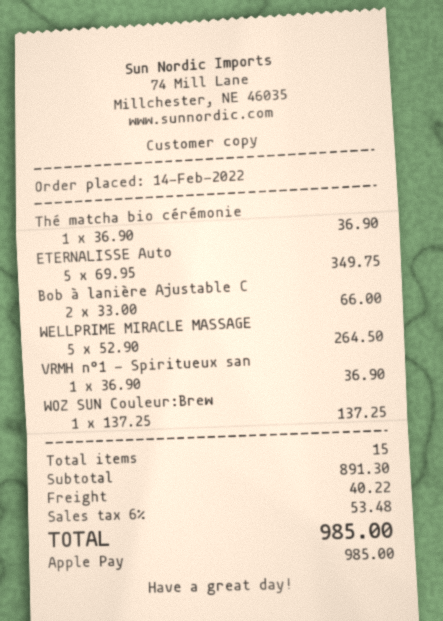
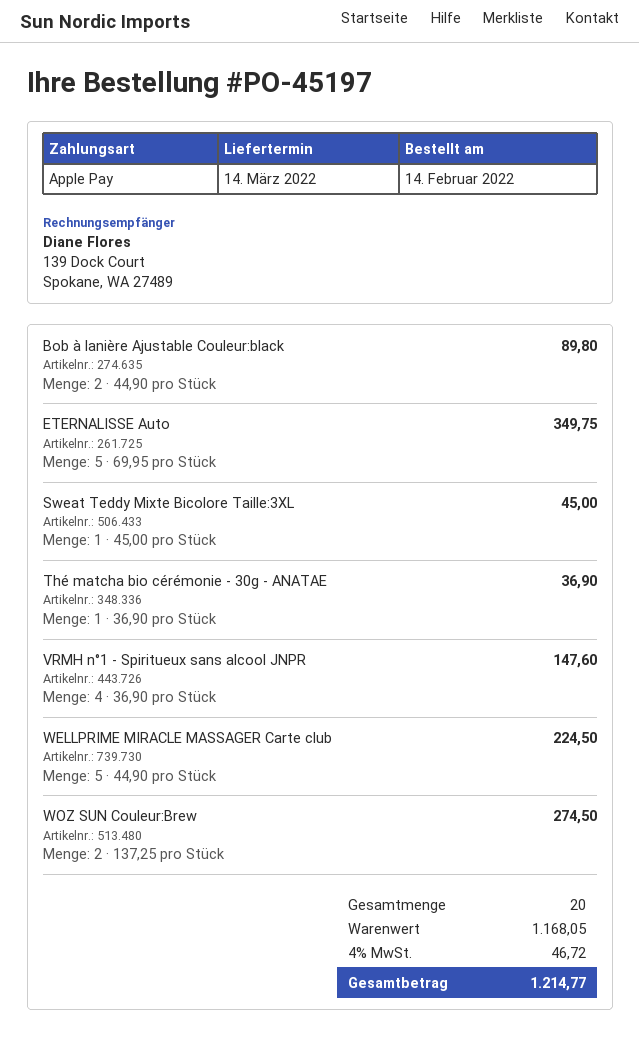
Bob à lanière Ajustable C: 2 x 33.00 = 66.00 -> 2 x 44.90 = 89.80
WELLPRIME MIRACLE MASSAGE: 5 x 52.90 = 264.50 -> 5 x 44.90 = 224.50
VRMH n°1 - Spiritueux san: 1 x 36.90 = 36.90 -> 4 x 36.90 = 147.60
WOZ SUN Couleur:Brew: 1 x 137.25 = 137.25 -> 2 x 137.25 = 274.50
Sweat Teddy Mixte Bicolore Taille:3XL: none -> 1 x 45.00 = 45.00
total quantity: 15 -> 20
subtotal: 891.30 -> 1168.05
shipping: 40.22 -> none
tax: 6% = 53.48 -> 4% = 46.72
total: 985.00 -> 1214.77

